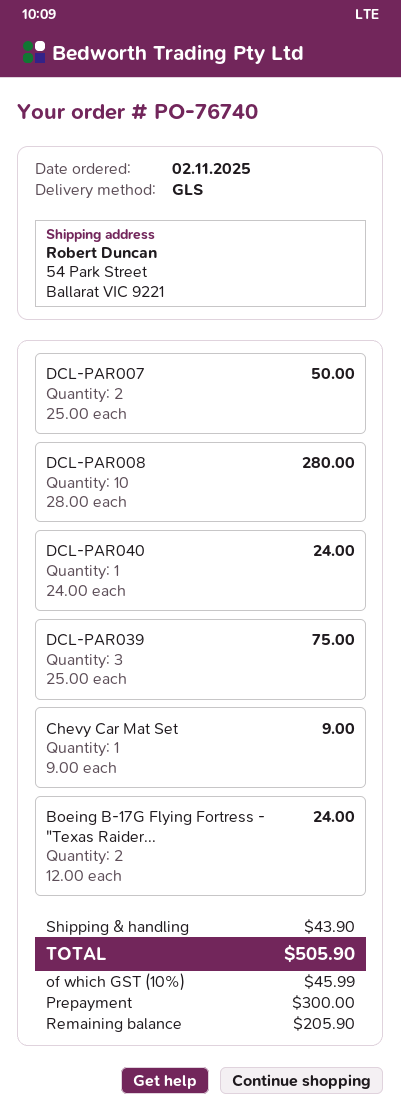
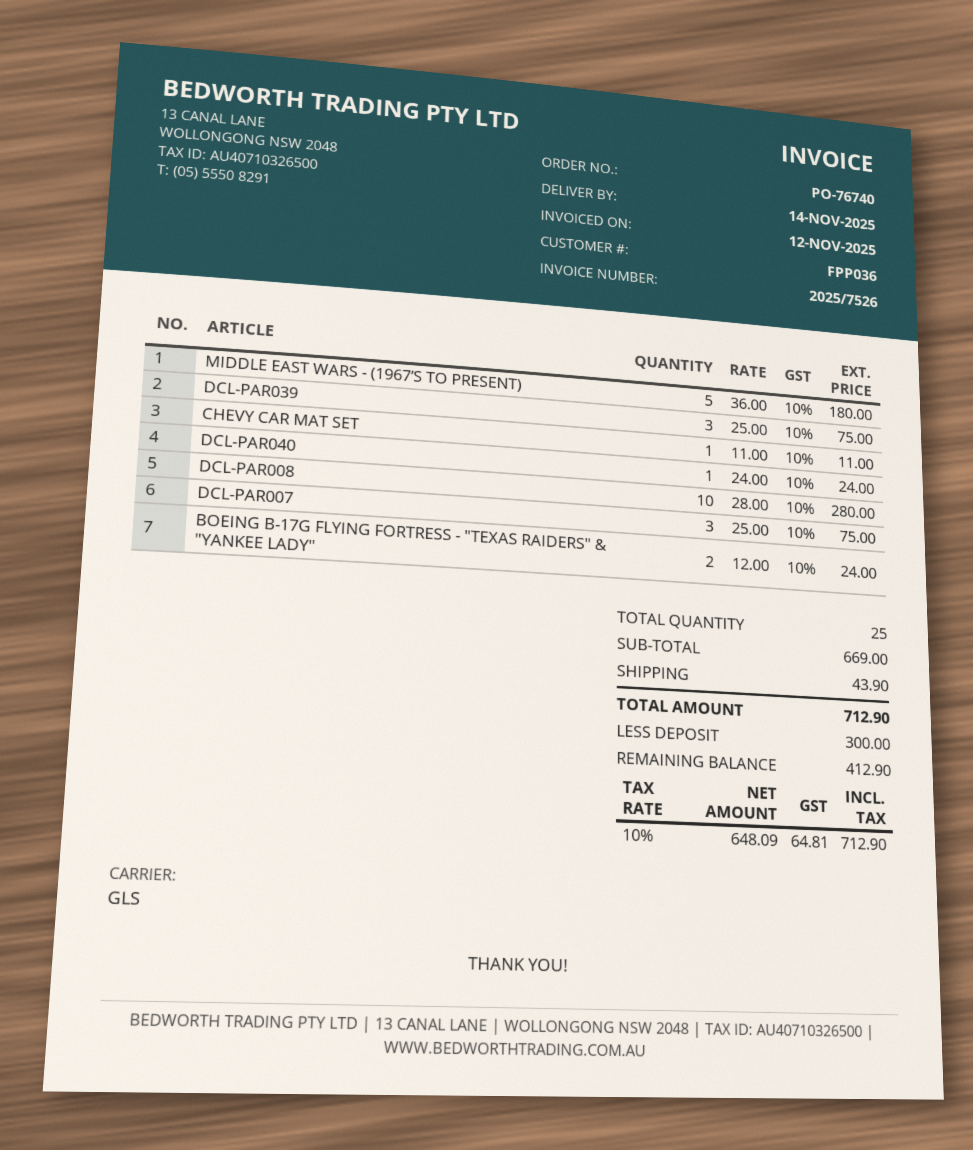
DCL-PAR007: 2 x 25.00 = 50.00 -> 3 x 25.00 = 75.00
Chevy Car Mat Set: 1 x 9.00 = 9.00 -> 1 x 11.00 = 11.00
MIDDLE EAST WARS - (1967’S TO PRESENT): none -> 5 x 36.00 = 180.00
tax: 10% = 45.99 -> 10% = 64.81
total: 505.90 -> 712.90
balance: 205.90 -> 412.90

